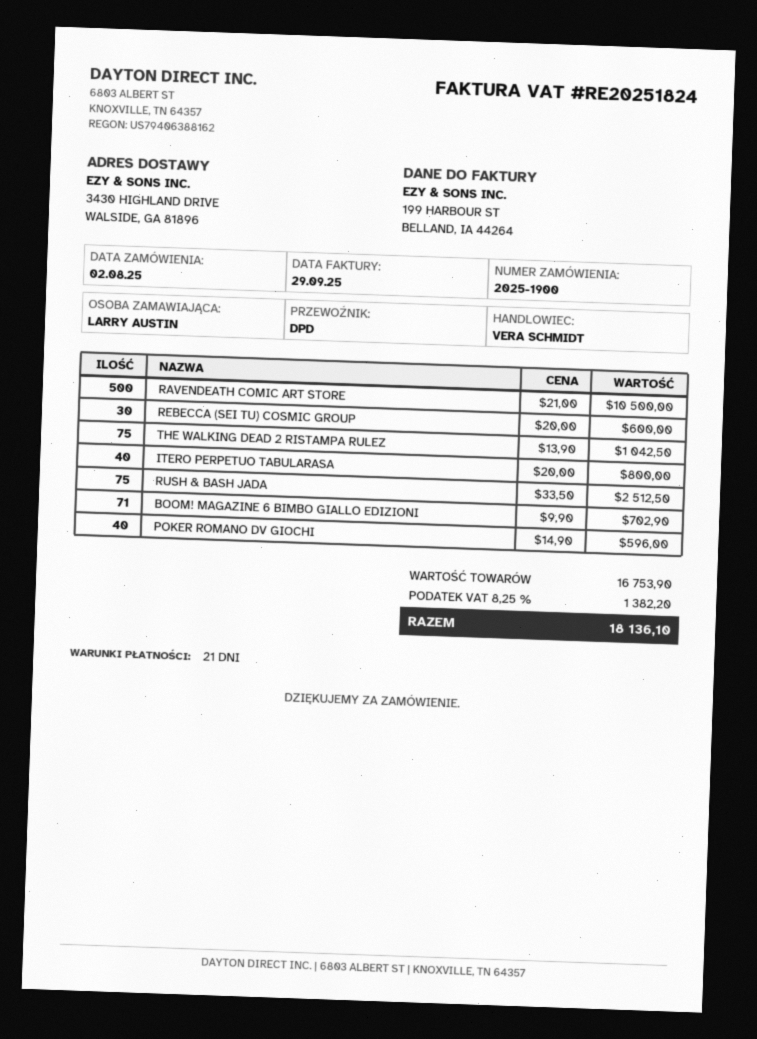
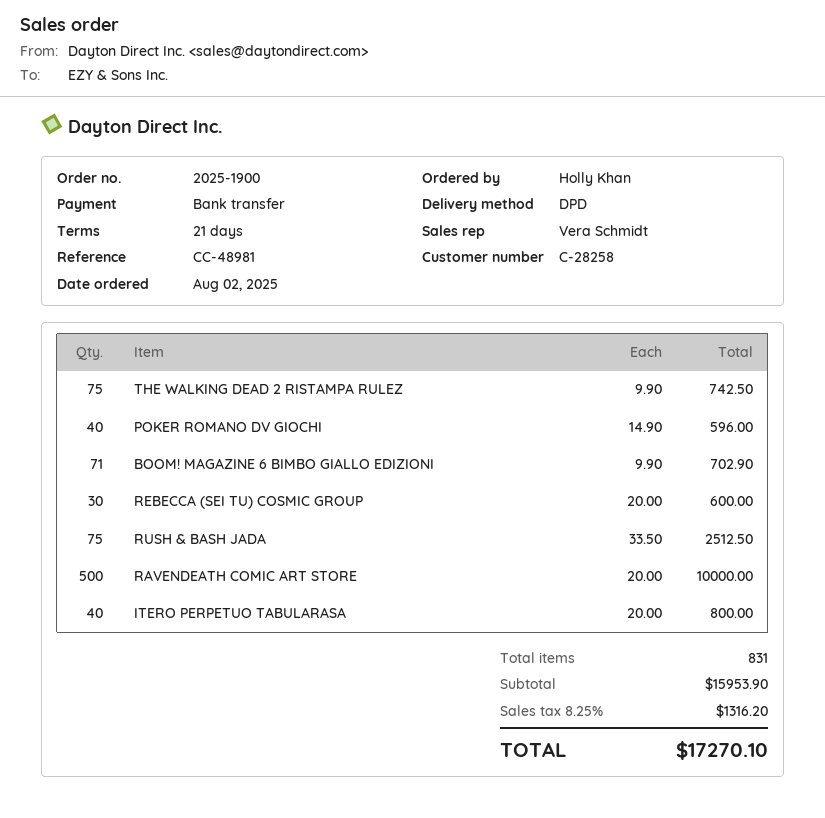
ordered by: LARRY AUSTIN -> Holly Khan
RAVENDEATH COMIC ART STORE: 500 x 21.00 = 10500.00 -> 500 x 20.00 = 10000.00
THE WALKING DEAD 2 RISTAMPA RULEZ: 75 x 13.90 = 1042.50 -> 75 x 9.90 = 742.50
subtotal: 16753.90 -> 15953.90
tax: 8.25% = 1382.20 -> 8.25% = 1316.20
total: 18136.10 -> 17270.10

